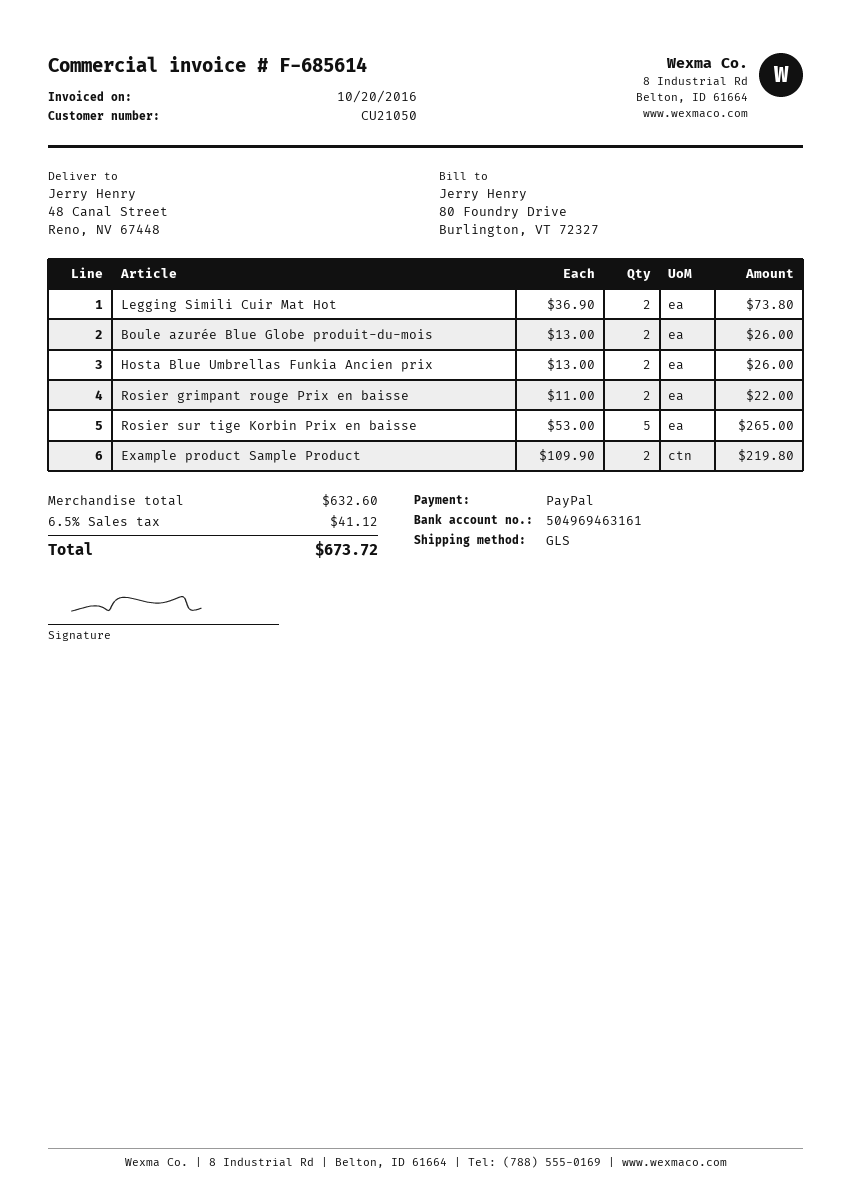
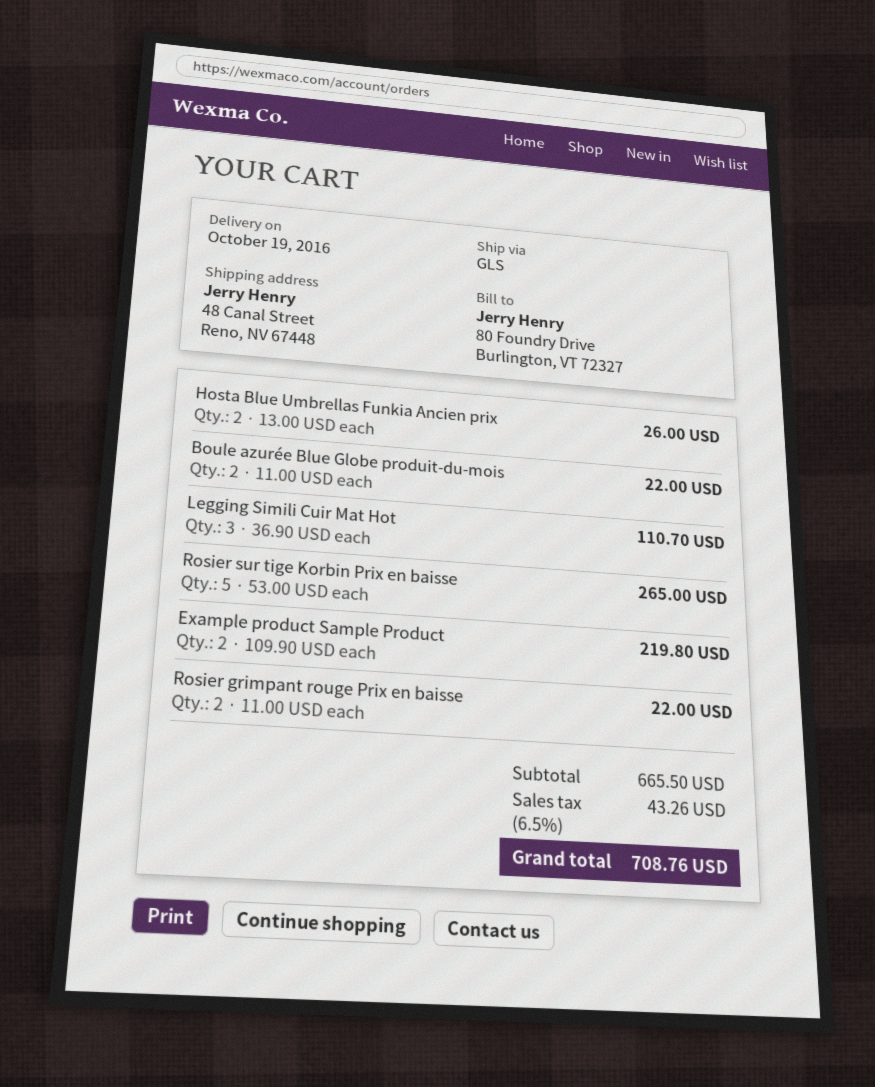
Legging Simili Cuir Mat Hot: 2 x 36.90 = 73.80 -> 3 x 36.90 = 110.70
Boule azurée Blue Globe produit-du-mois: 2 x 13.00 = 26.00 -> 2 x 11.00 = 22.00
subtotal: 632.60 -> 665.50
tax: 6.5% = 41.12 -> 6.5% = 43.26
total: 673.72 -> 708.76

